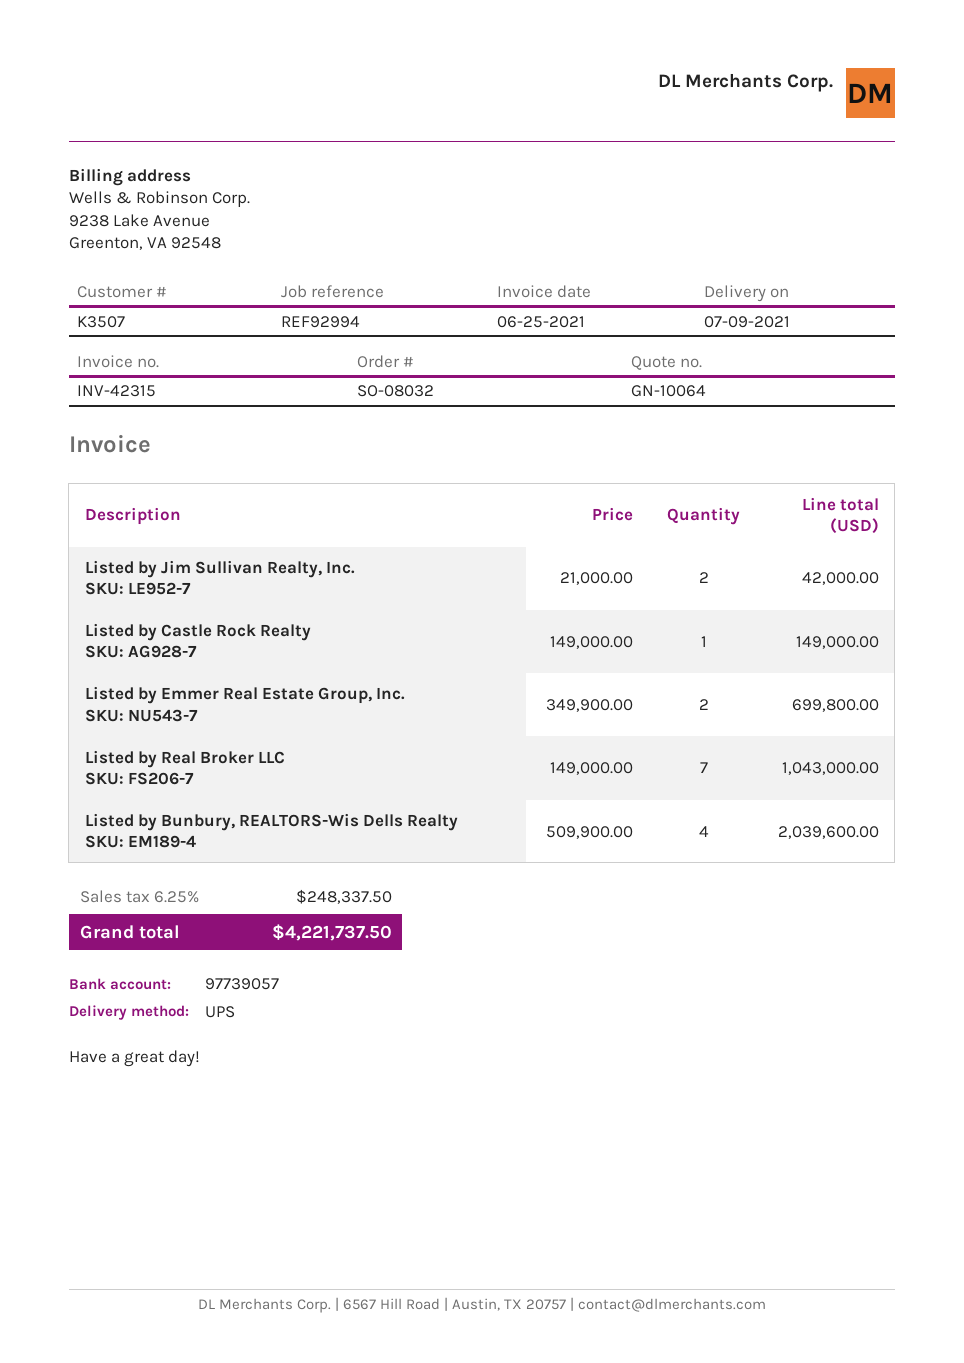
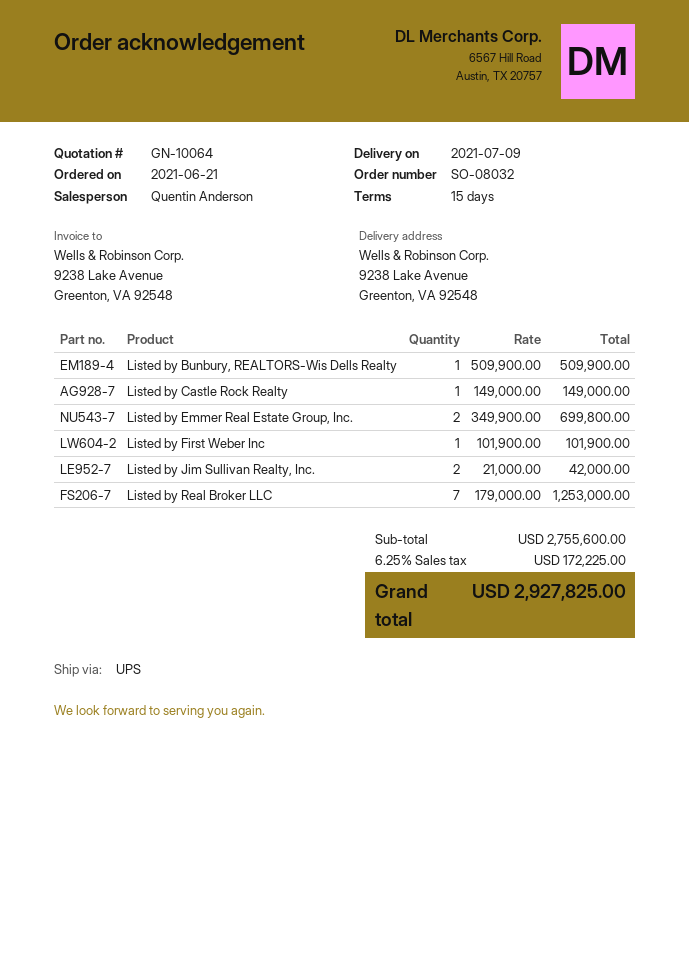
Listed by Real Broker LLC: 7 x 149000.00 = 1043000.00 -> 7 x 179000.00 = 1253000.00
Listed by Bunbury, REALTORS-Wis Dells Realty: 4 x 509900.00 = 2039600.00 -> 1 x 509900.00 = 509900.00
Listed by First Weber Inc: none -> 1 x 101900.00 = 101900.00
tax: 6.25% = 248337.50 -> 6.25% = 172225.00
total: 4221737.50 -> 2927825.00

